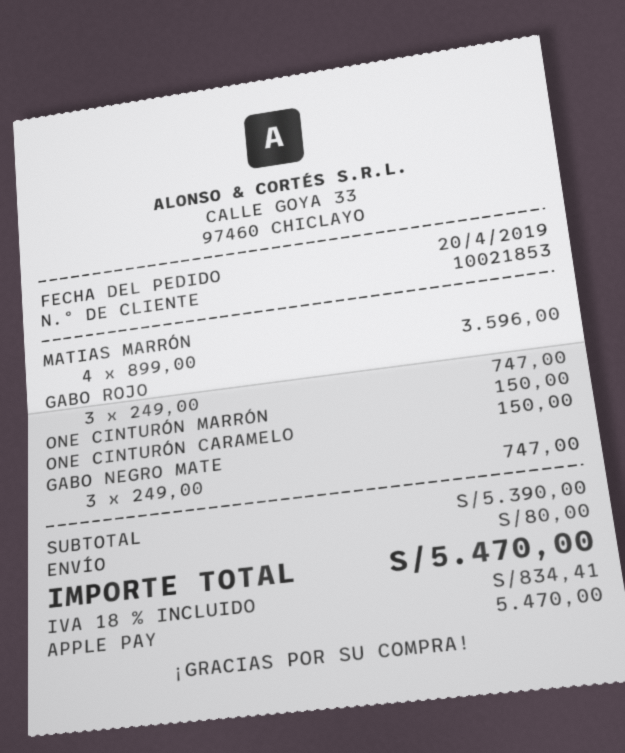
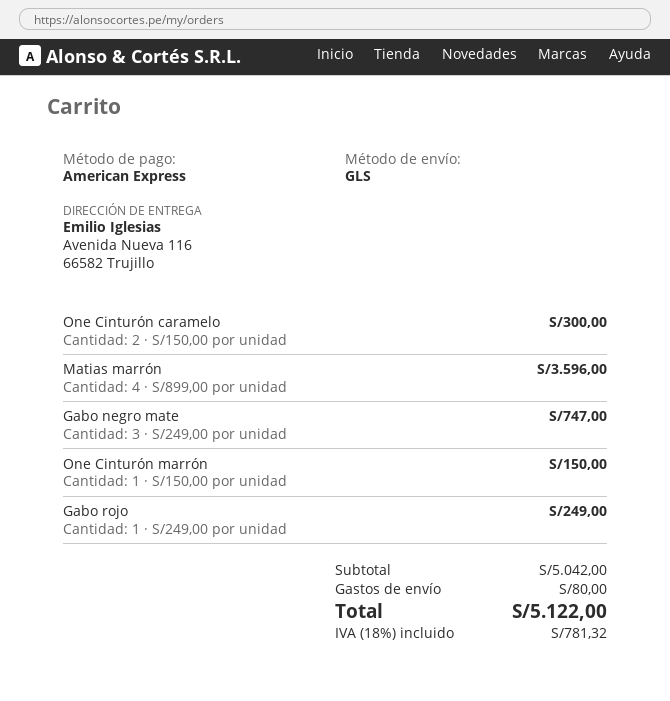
payment method: Apple Pay -> American Express
GABO ROJO: 3 x 249.00 = 747.00 -> 1 x 249.00 = 249.00
ONE CINTURÓN CARAMELO: 1 x 150.00 = 150.00 -> 2 x 150.00 = 300.00
subtotal: 5390.00 -> 5042.00
tax: 18% = 834.41 -> 18% = 781.32
total: 5470.00 -> 5122.00

